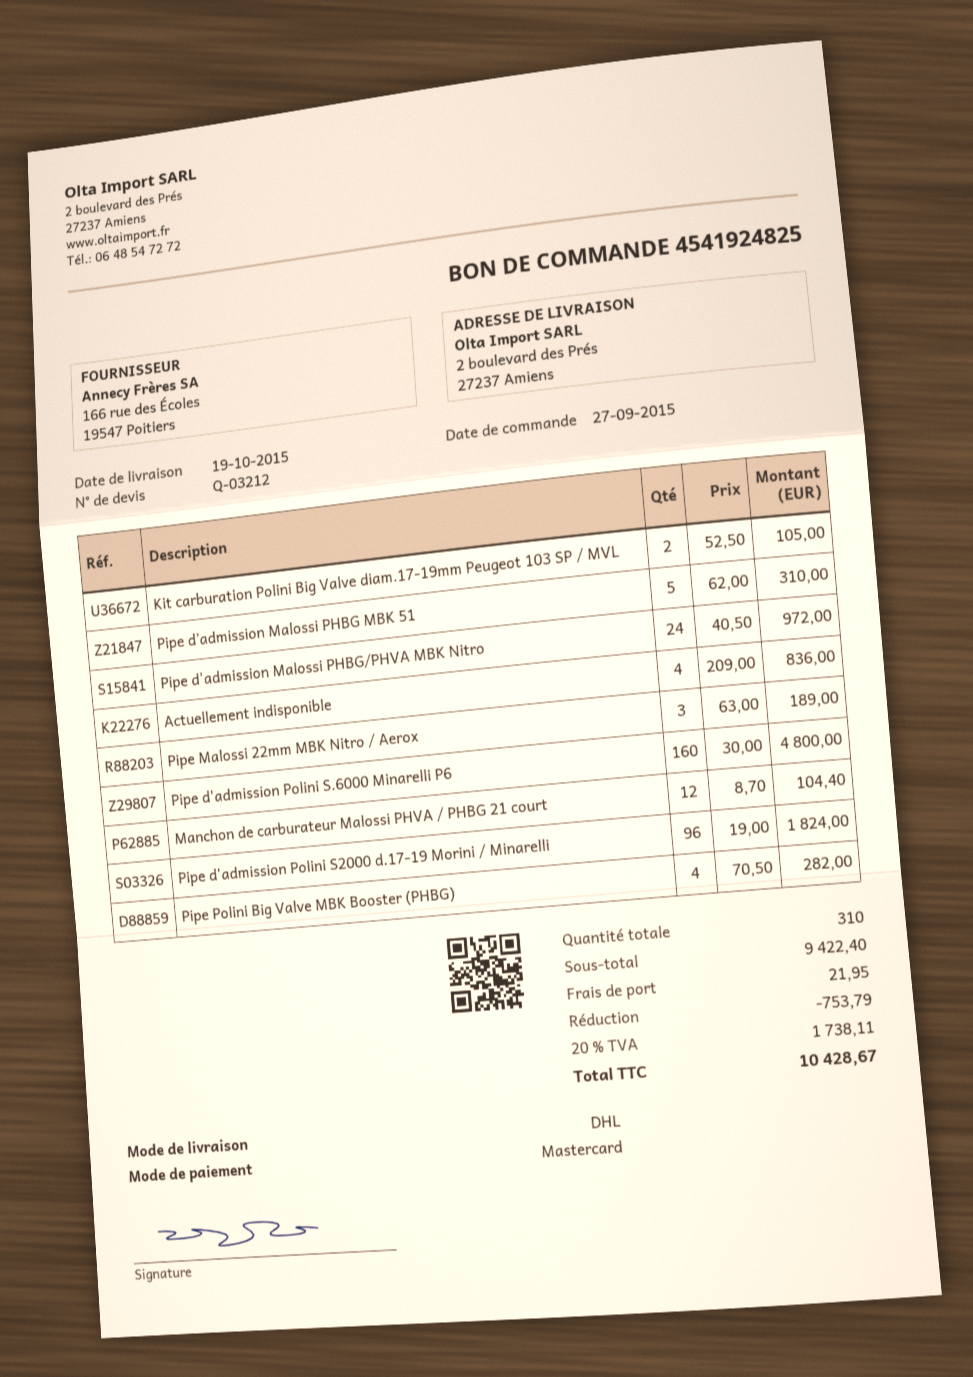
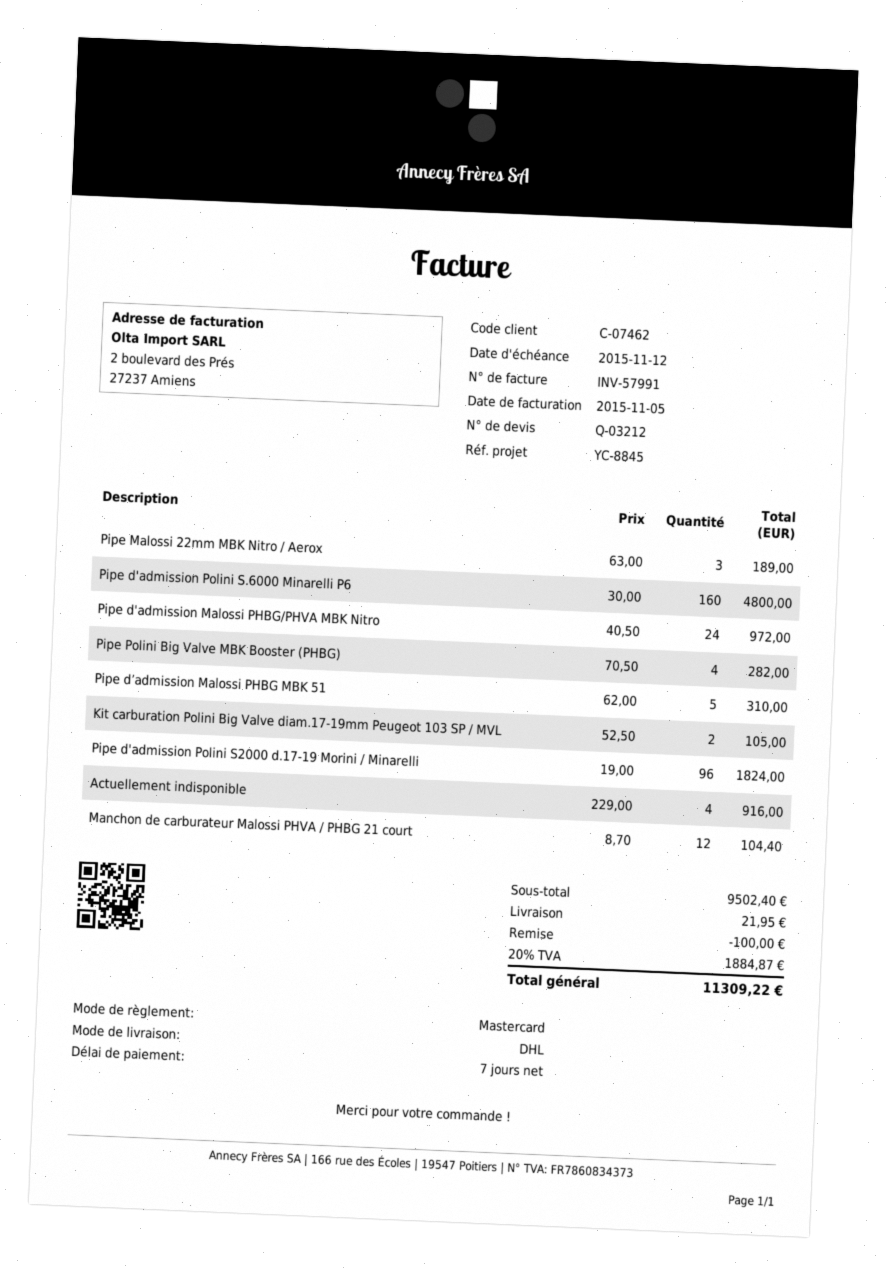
Actuellement indisponible: 4 x 209.00 = 836.00 -> 4 x 229.00 = 916.00
subtotal: 9422.40 -> 9502.40
discount: 753.79 -> 100.00
tax: 20% = 1738.11 -> 20% = 1884.87
total: 10428.67 -> 11309.22

